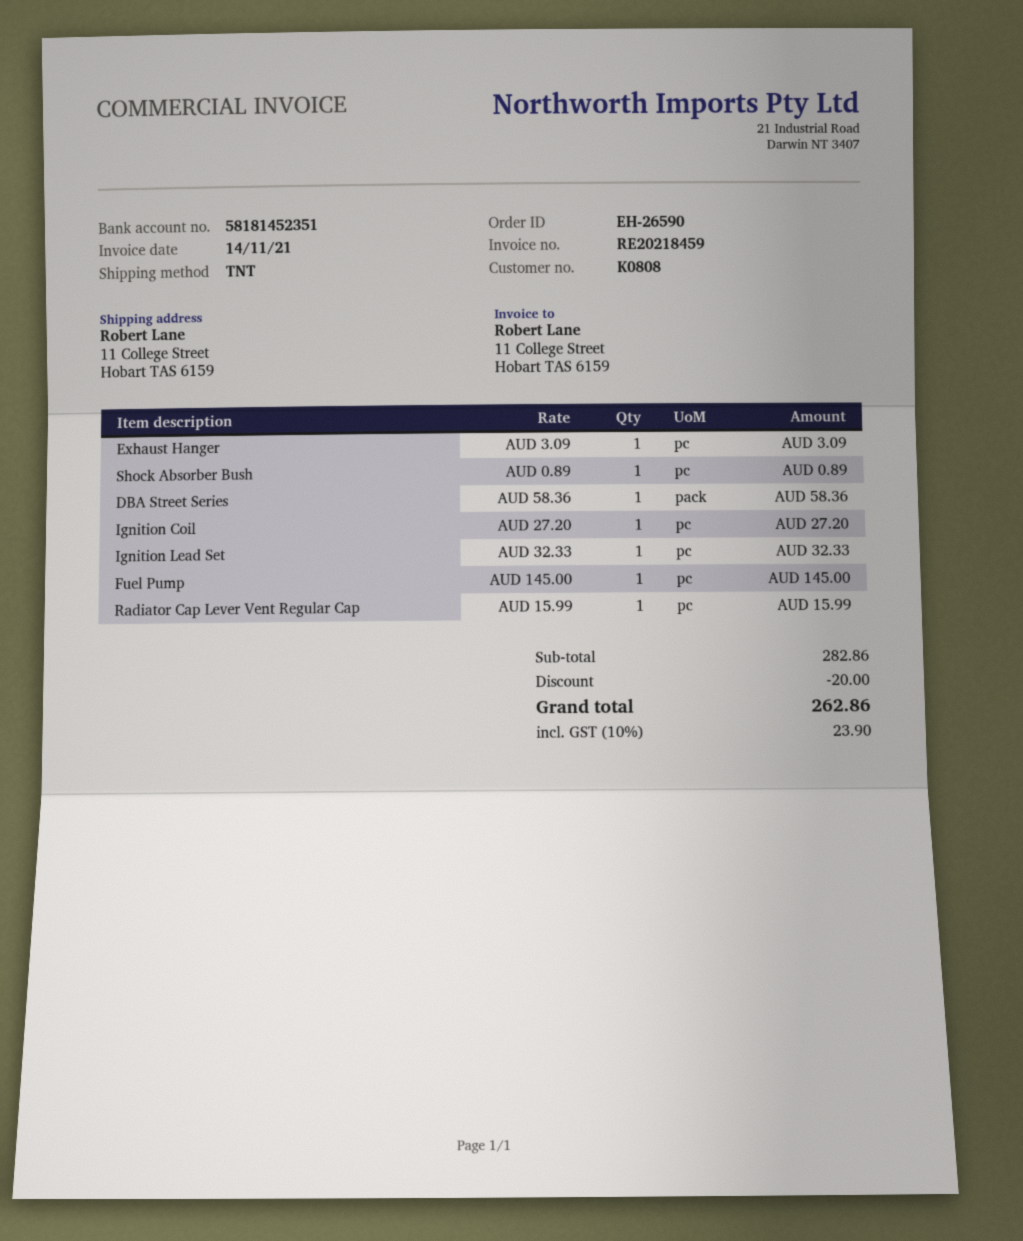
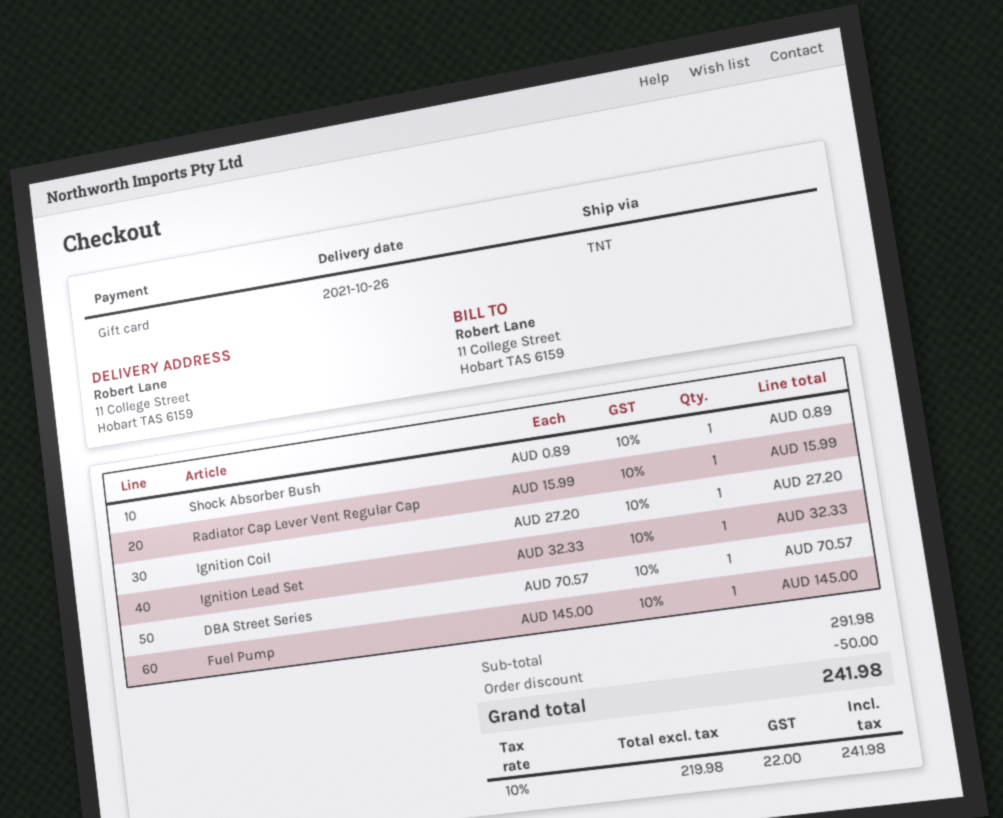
Exhaust Hanger: 1 x 3.09 = 3.09 -> none
DBA Street Series: 1 x 58.36 = 58.36 -> 1 x 70.57 = 70.57
subtotal: 282.86 -> 291.98
discount: 20.00 -> 50.00
tax: 10% = 23.90 -> 10% = 22.00
total: 262.86 -> 241.98

